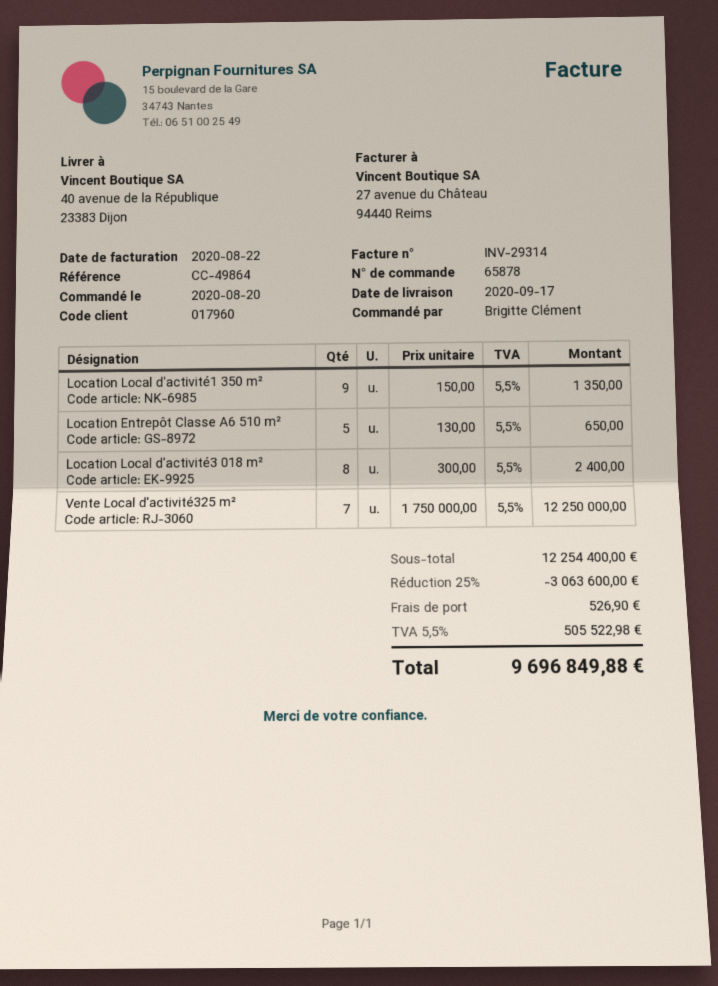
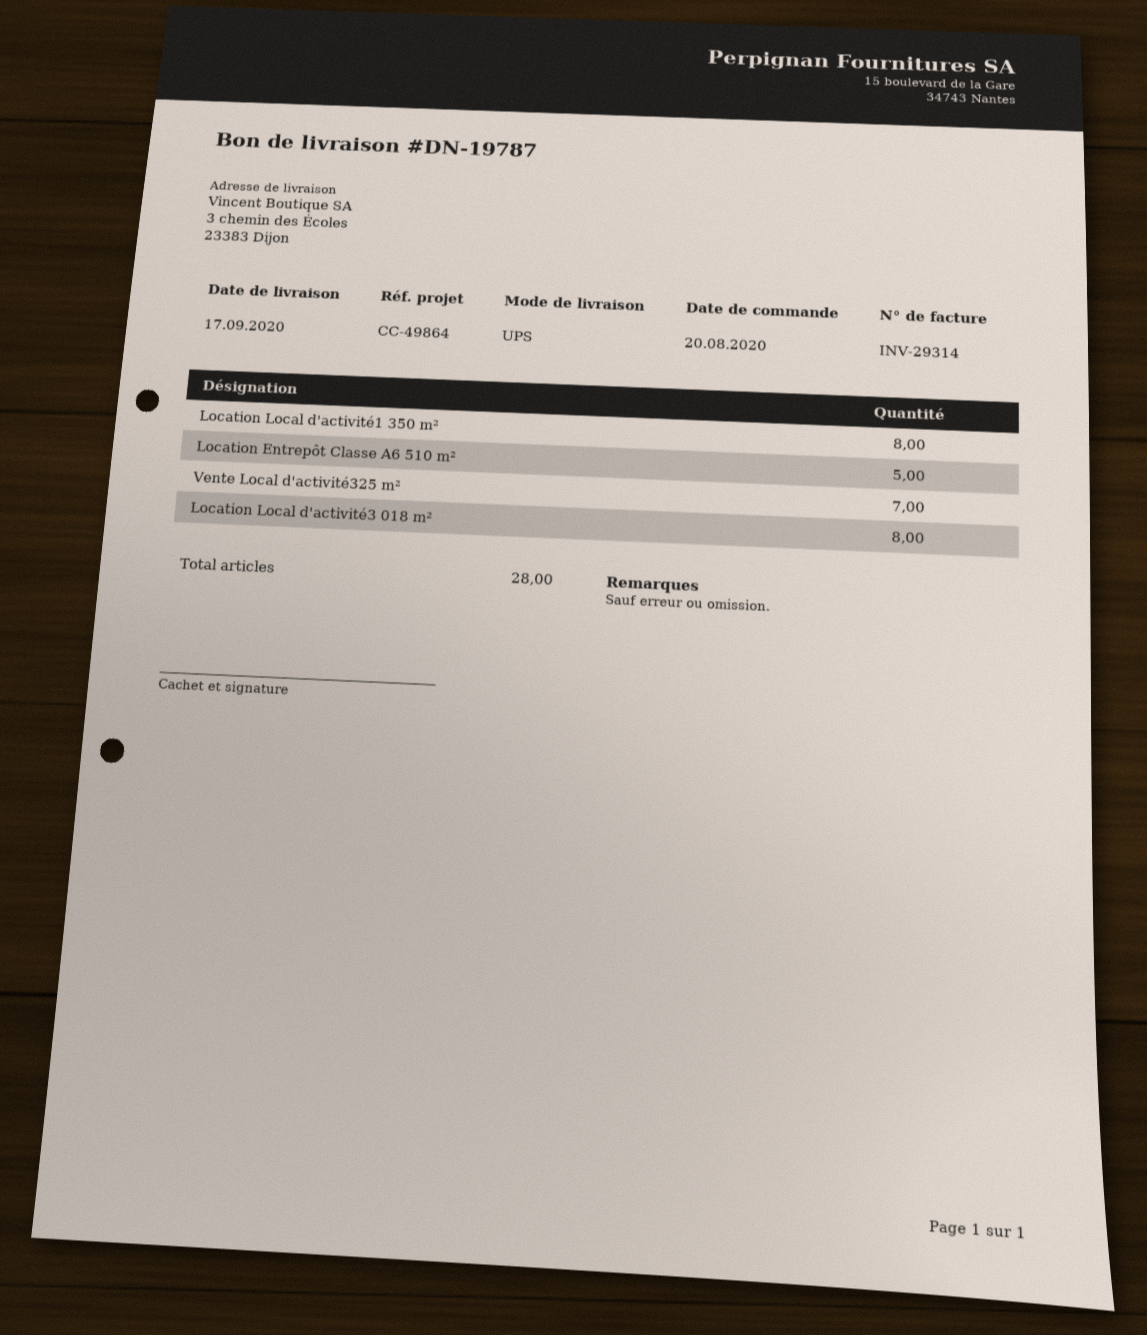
ship to: 40 avenue de la République, 23383 Dijon -> 3 chemin des Écoles, 23383 Dijon
Location Local d'activité1 350 m²: 9 -> 8

